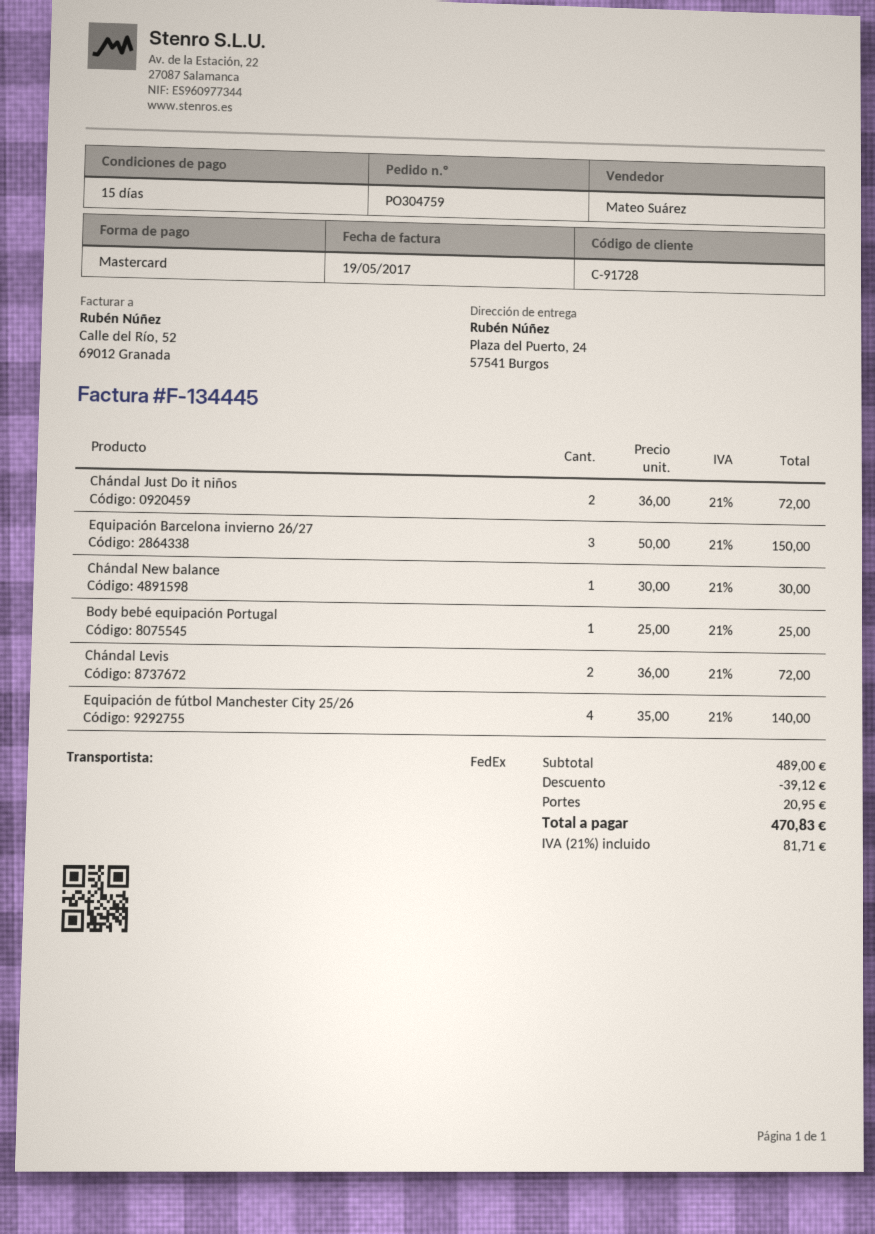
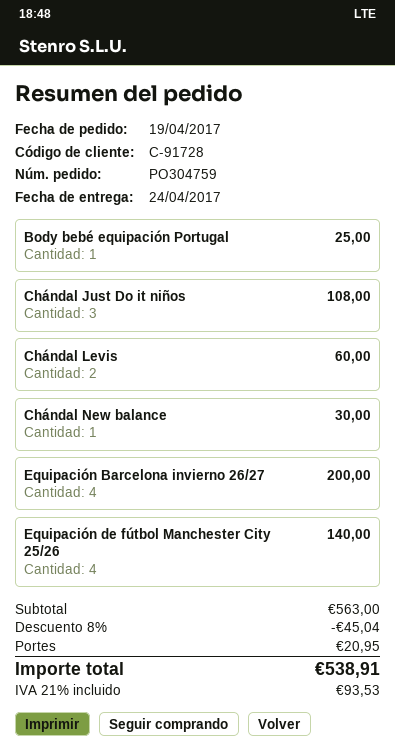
Chándal Just Do it niños: 2 for 72.00 -> 3 for 108.00
Equipación Barcelona invierno 26/27: 3 for 150.00 -> 4 for 200.00
Chándal Levis: 2 for 72.00 -> 2 for 60.00
subtotal: 489.00 -> 563.00
discount: 39.12 -> 45.04
tax: 21% = 81.71 -> 21% = 93.53
total: 470.83 -> 538.91

